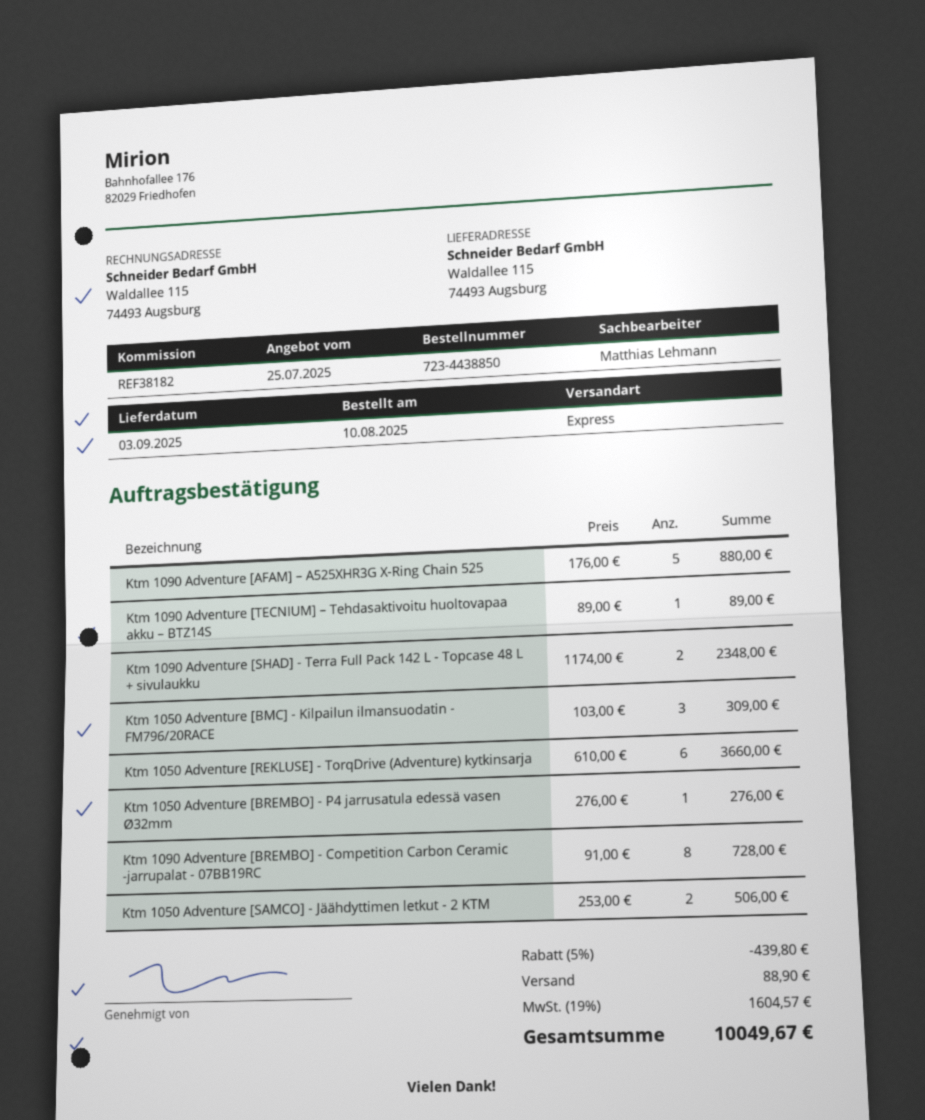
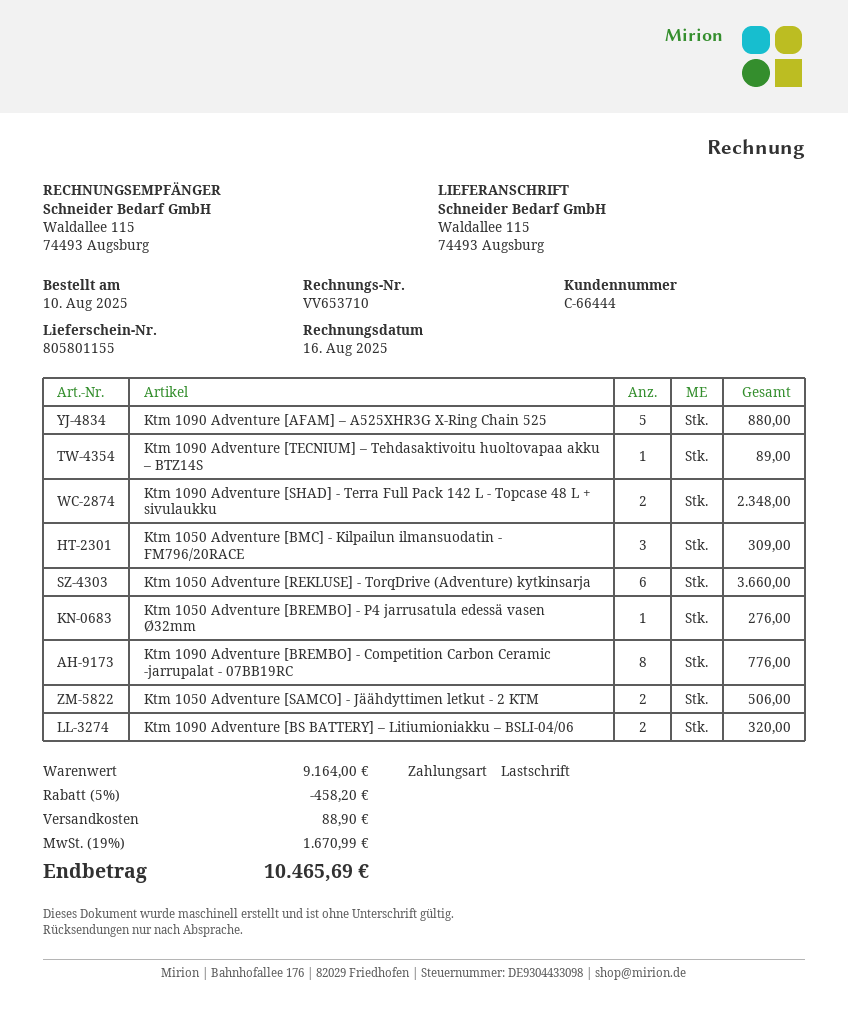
Ktm 1090 Adventure [BREMBO] - Competition Carbon Ceramic -jarrupalat - 07BB19RC: 8 for 728.00 -> 8 for 776.00
Ktm 1090 Adventure [BS BATTERY] – Litiumioniakku – BSLI-04/06: none -> 2 for 320.00
discount: 5% = 439.80 -> 5% = 458.20
tax: 19% = 1604.57 -> 19% = 1670.99
total: 10049.67 -> 10465.69

